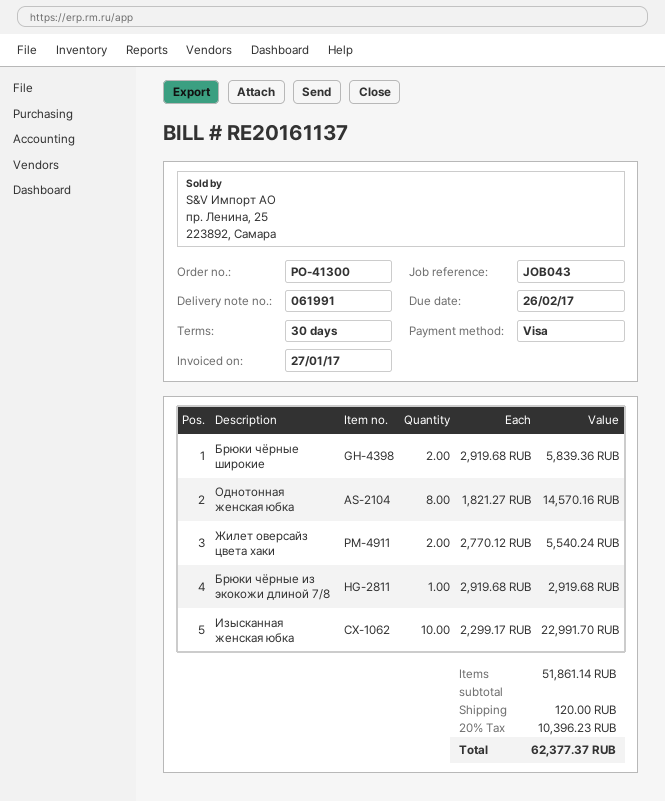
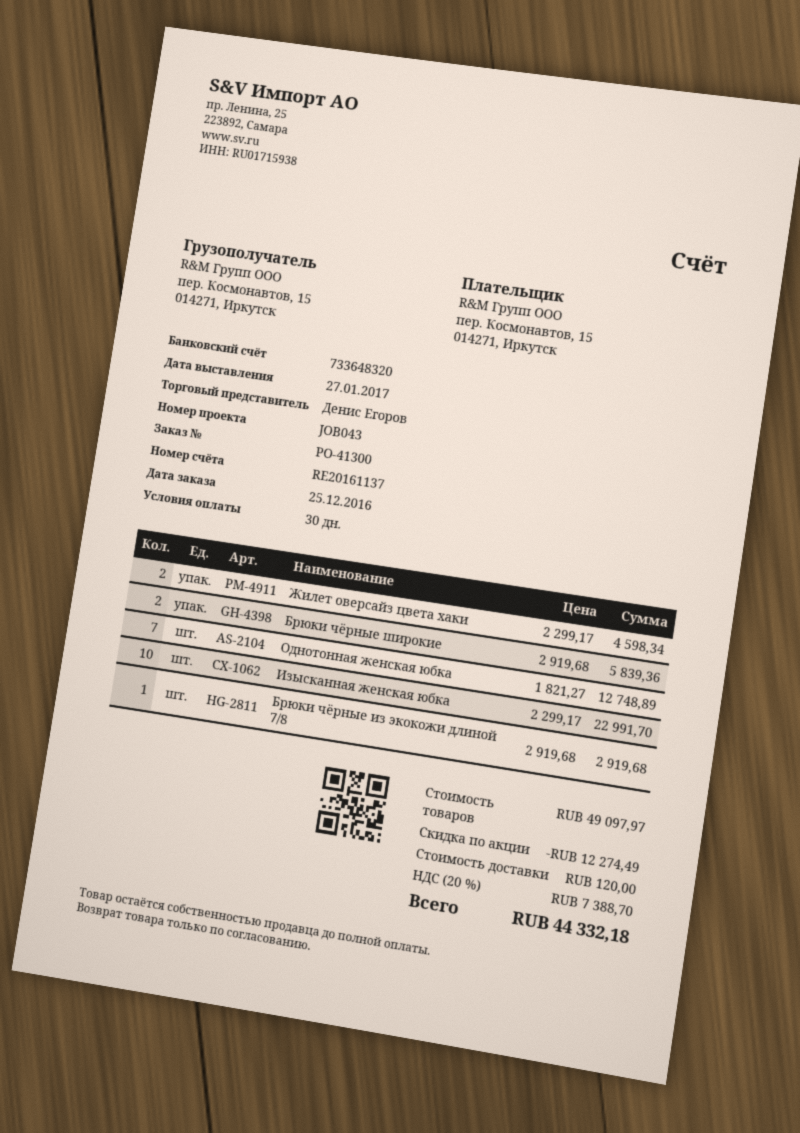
Однотонная женская юбка: 8 x 1821.27 = 14570.16 -> 7 x 1821.27 = 12748.89
Жилет оверсайз цвета хаки: 2 x 2770.12 = 5540.24 -> 2 x 2299.17 = 4598.34
subtotal: 51861.14 -> 49097.97
discount: none -> 12274.49
tax: 20% = 10396.23 -> 20% = 7388.70
total: 62377.37 -> 44332.18

